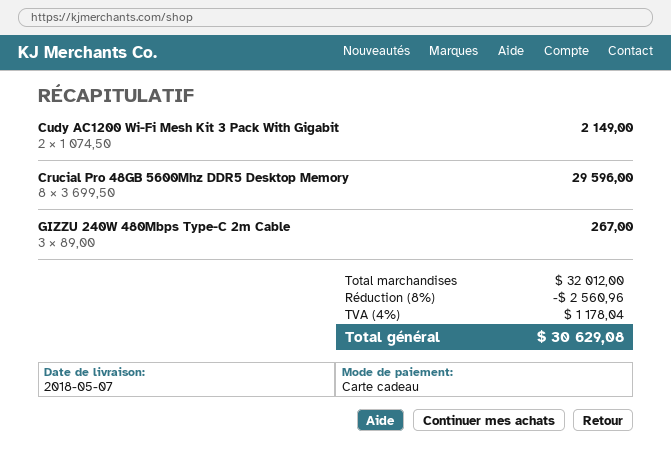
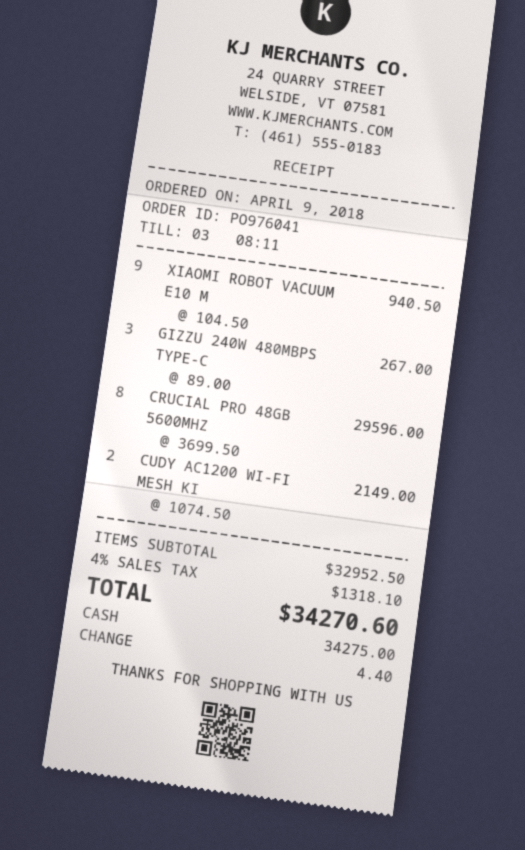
payment method: gift card -> cash
XIAOMI ROBOT VACUUM E10 M: none -> 9 x 104.50 = 940.50
subtotal: 32012.00 -> 32952.50
discount: 8% = 2560.96 -> none
tax: 4% = 1178.04 -> 4% = 1318.10
total: 30629.08 -> 34270.60

